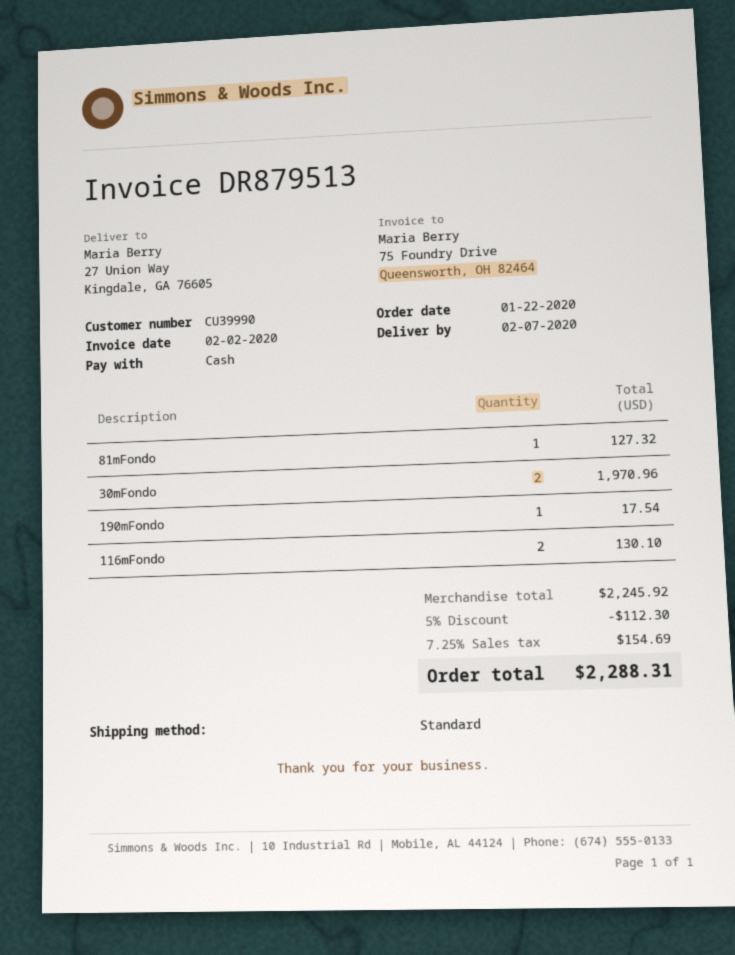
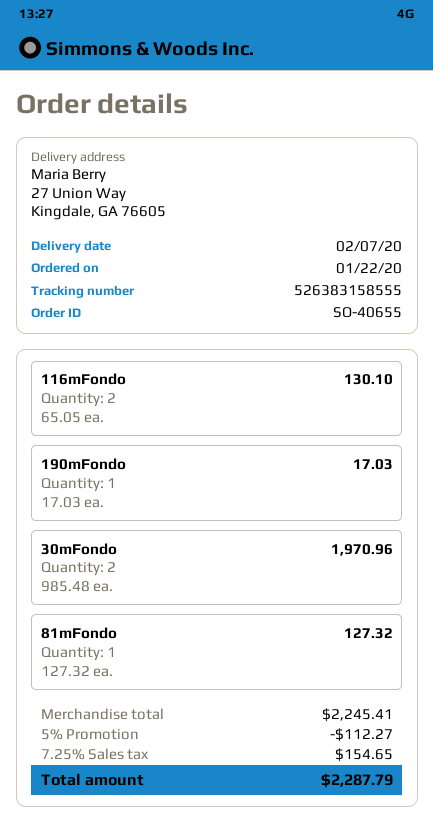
190mFondo: 1 for 17.54 -> 1 for 17.03
subtotal: 2245.92 -> 2245.41
discount: 5% = 112.30 -> 5% = 112.27
tax: 7.25% = 154.69 -> 7.25% = 154.65
total: 2288.31 -> 2287.79

